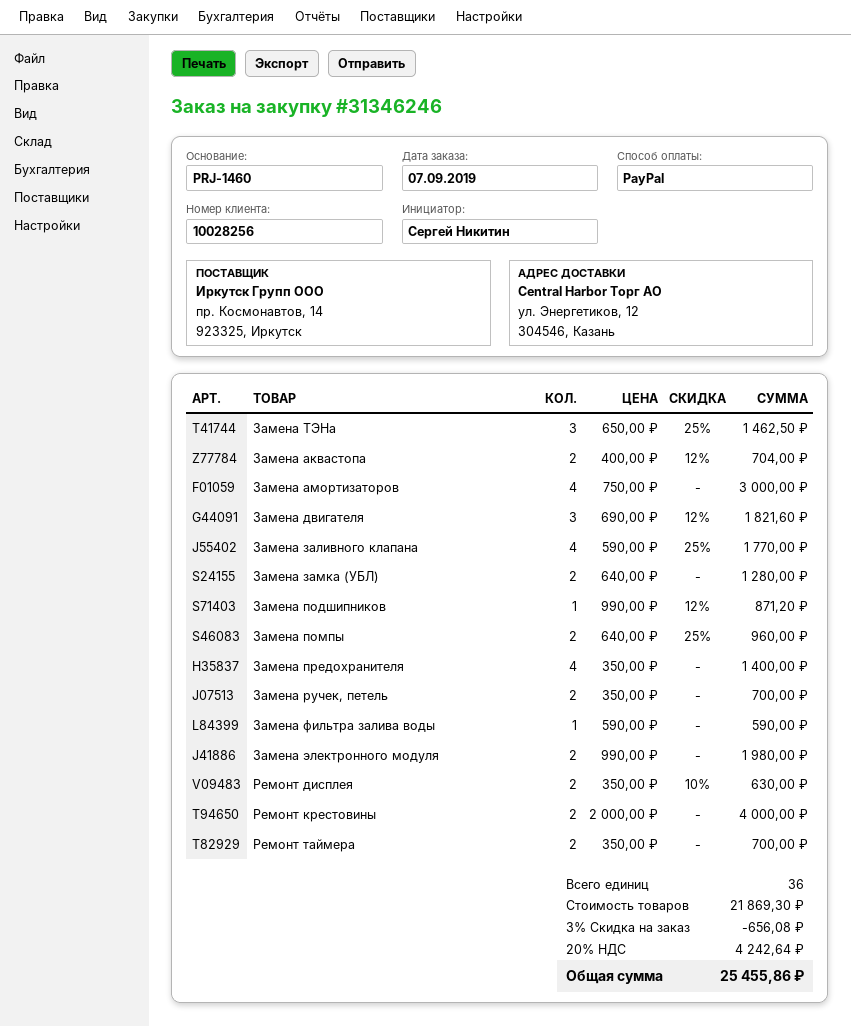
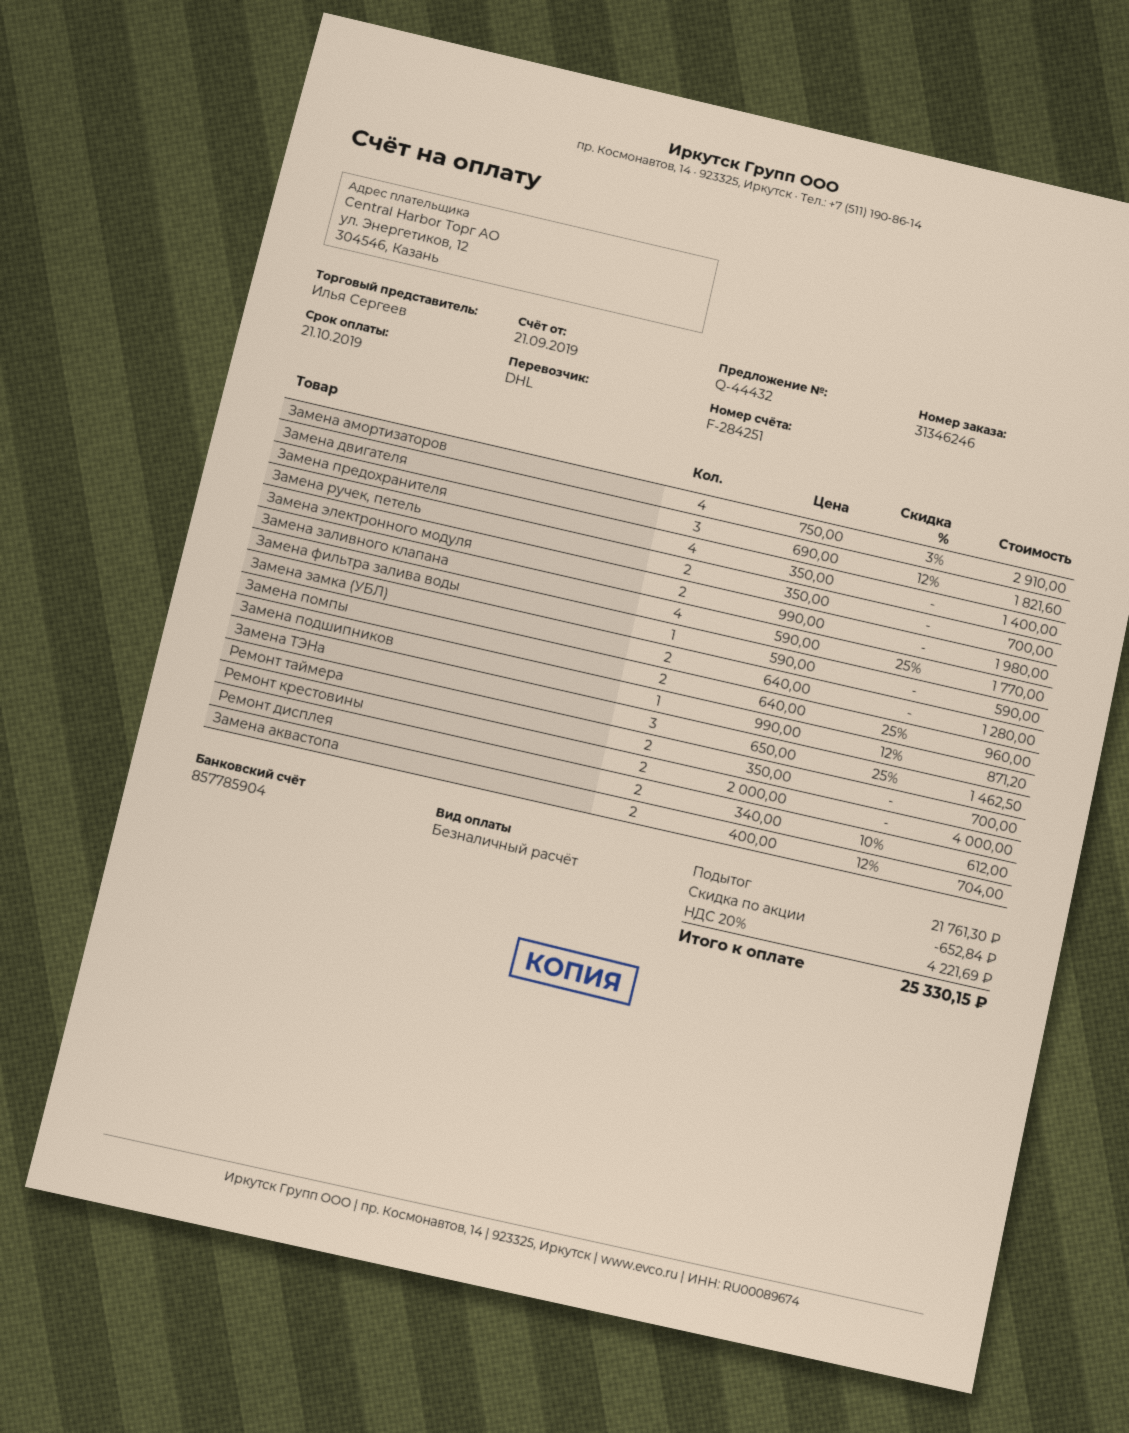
payment method: PayPal -> bank transfer
Замена амортизаторов: 4 x 750.00 = 3000.00 -> 4 x 750.00 - 3% = 2910.00
Ремонт дисплея: 2 x 350.00 - 10% = 630.00 -> 2 x 340.00 - 10% = 612.00
subtotal: 21869.30 -> 21761.30
discount: 656.08 -> 652.84
tax: 20% = 4242.64 -> 20% = 4221.69
total: 25455.86 -> 25330.15

